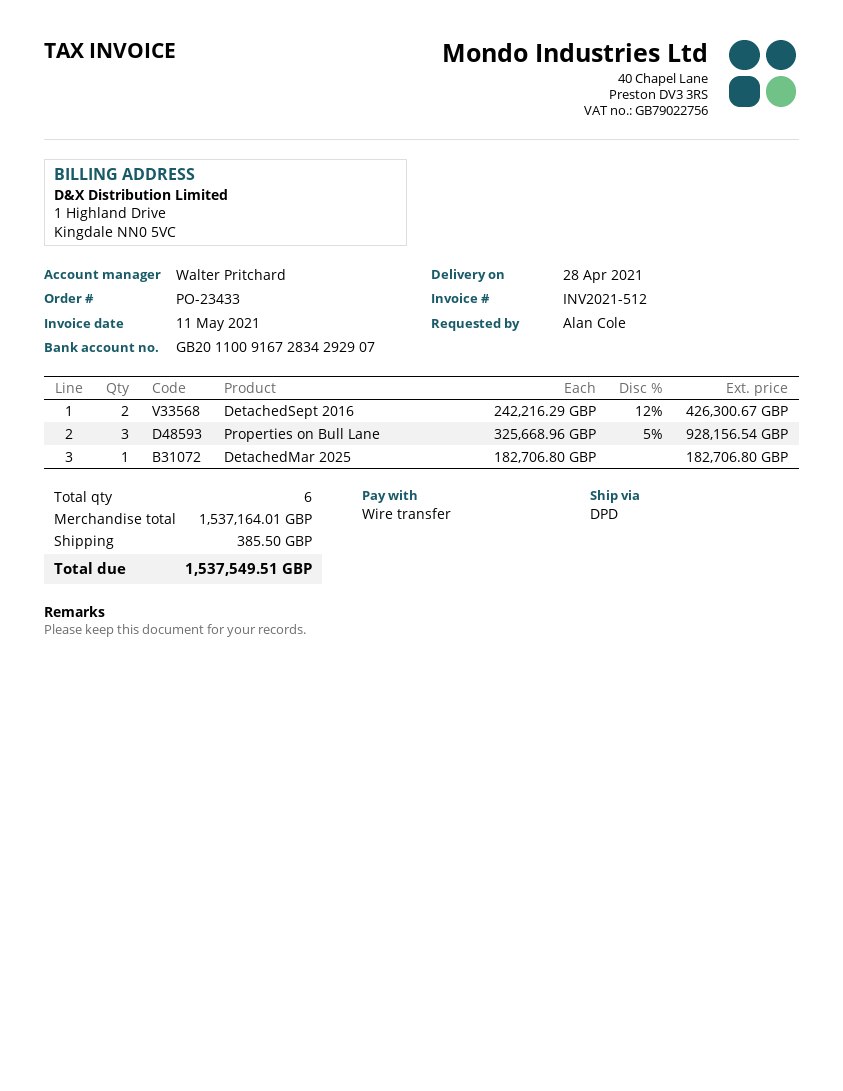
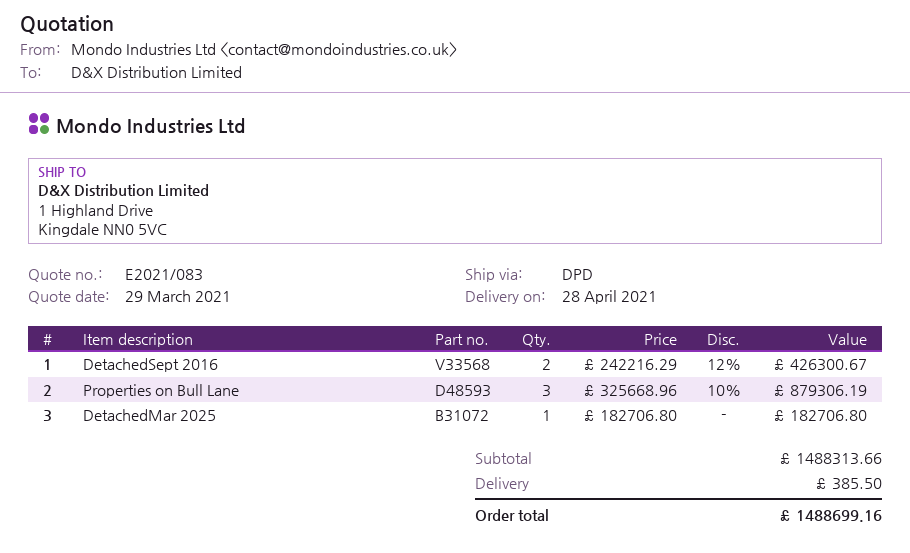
Properties on Bull Lane: 3 x 325668.96 - 5% = 928156.54 -> 3 x 325668.96 - 10% = 879306.19
subtotal: 1537164.01 -> 1488313.66
total: 1537549.51 -> 1488699.16

